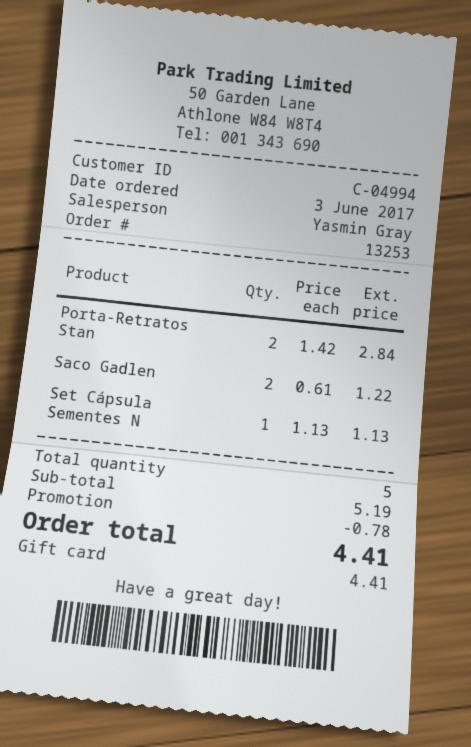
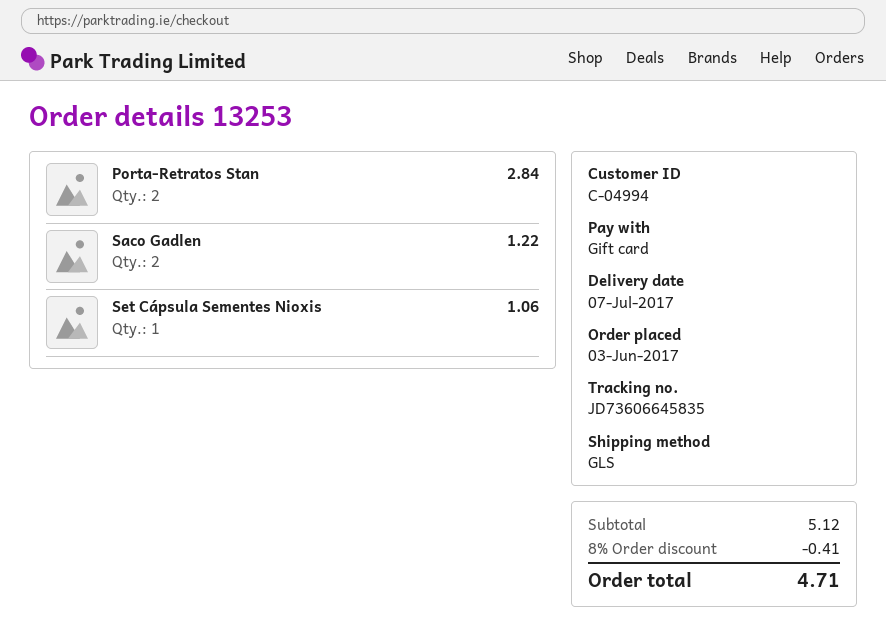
Set Cápsula Sementes N: 1 for 1.13 -> 1 for 1.06
subtotal: 5.19 -> 5.12
discount: 0.78 -> 0.41
total: 4.41 -> 4.71

